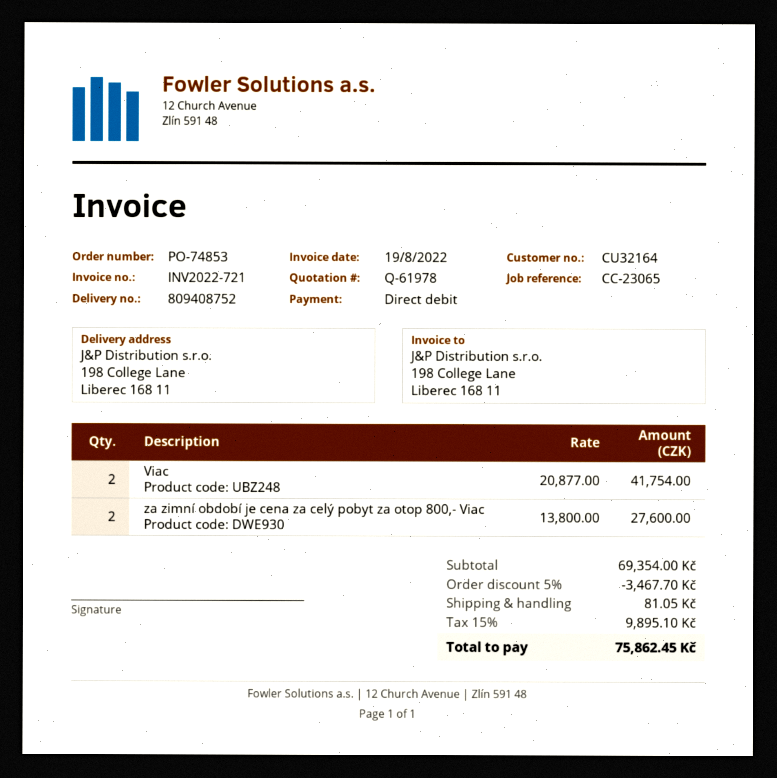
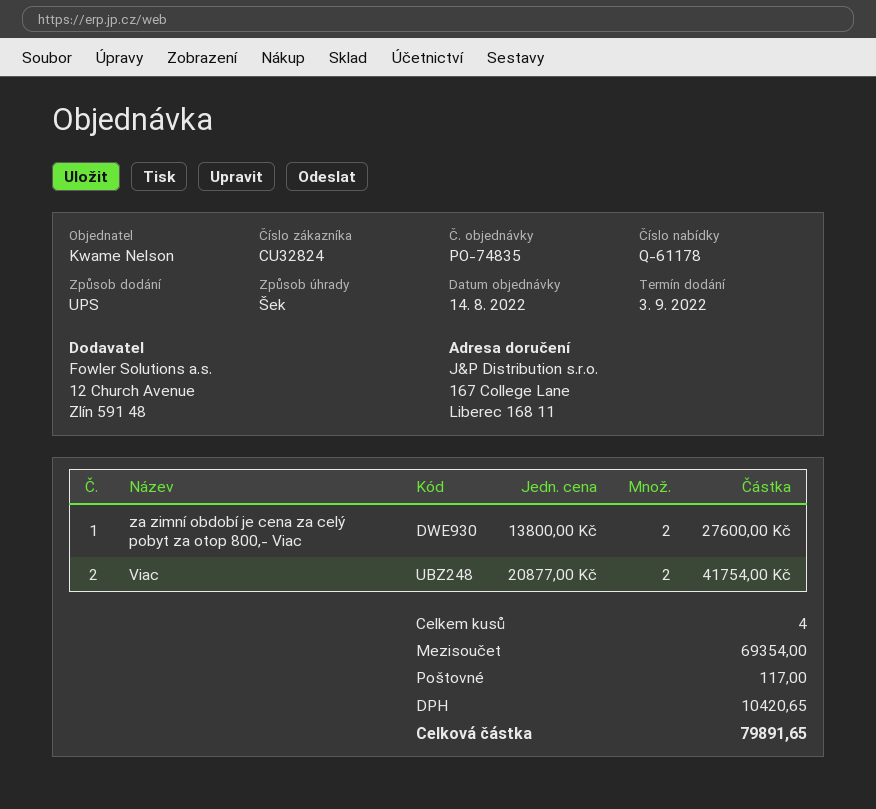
quote number: Q-61978 -> Q-61178
order number: PO-74853 -> PO-74835
customer number: CU32164 -> CU32824
payment method: direct debit -> cheque
ship to: 198 College Lane, Liberec 168 11 -> 167 College Lane, Liberec 168 11
discount: 5% = 3467.70 -> none
shipping: 81.05 -> 117.00
tax: 9895.10 -> 10420.65
total: 75862.45 -> 79891.65

